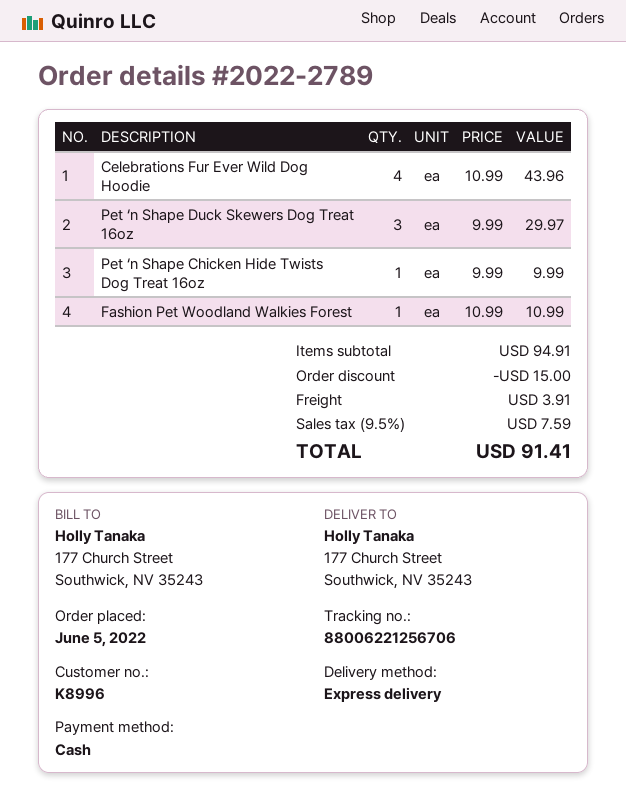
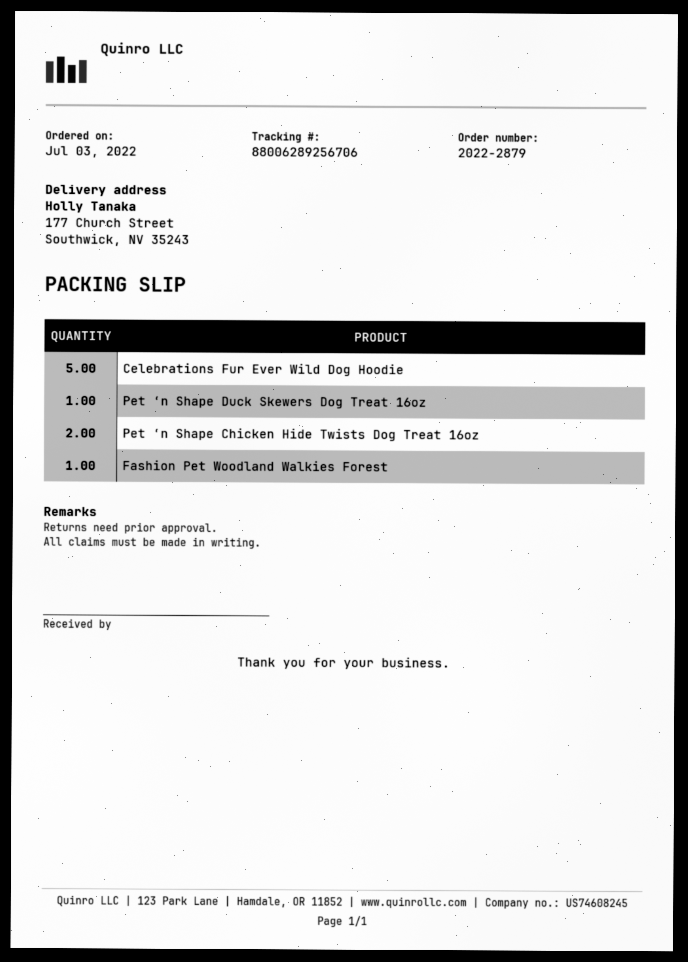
order number: 2022-2789 -> 2022-2879
order date: 2022-06-05 -> 2022-07-03
tracking number: 88006221256706 -> 88006289256706
Celebrations Fur Ever Wild Dog Hoodie: 4 -> 5
Pet ‘n Shape Duck Skewers Dog Treat 16oz: 3 -> 1
Pet ‘n Shape Chicken Hide Twists Dog Treat 16oz: 1 -> 2

